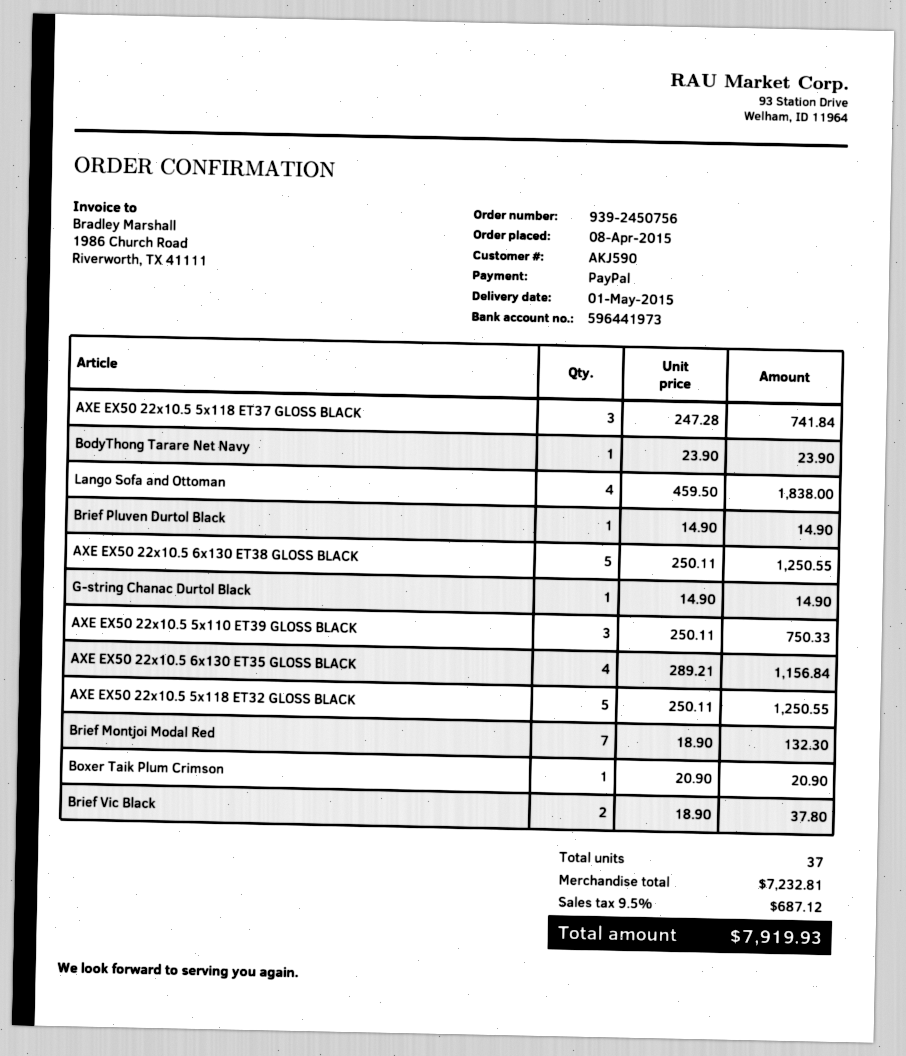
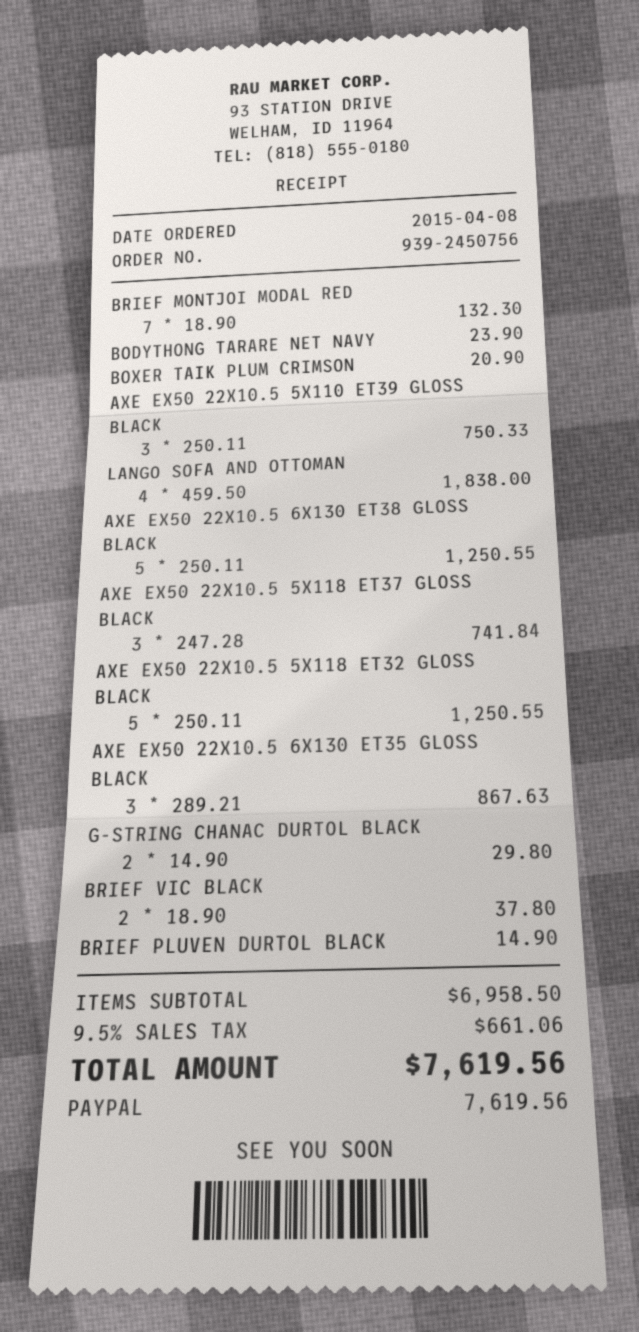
G-string Chanac Durtol Black: 1 x 14.90 = 14.90 -> 2 x 14.90 = 29.80
AXE EX50 22x10.5 6x130 ET35 GLOSS BLACK: 4 x 289.21 = 1156.84 -> 3 x 289.21 = 867.63
subtotal: 7232.81 -> 6958.50
tax: 9.5% = 687.12 -> 9.5% = 661.06
total: 7919.93 -> 7619.56

